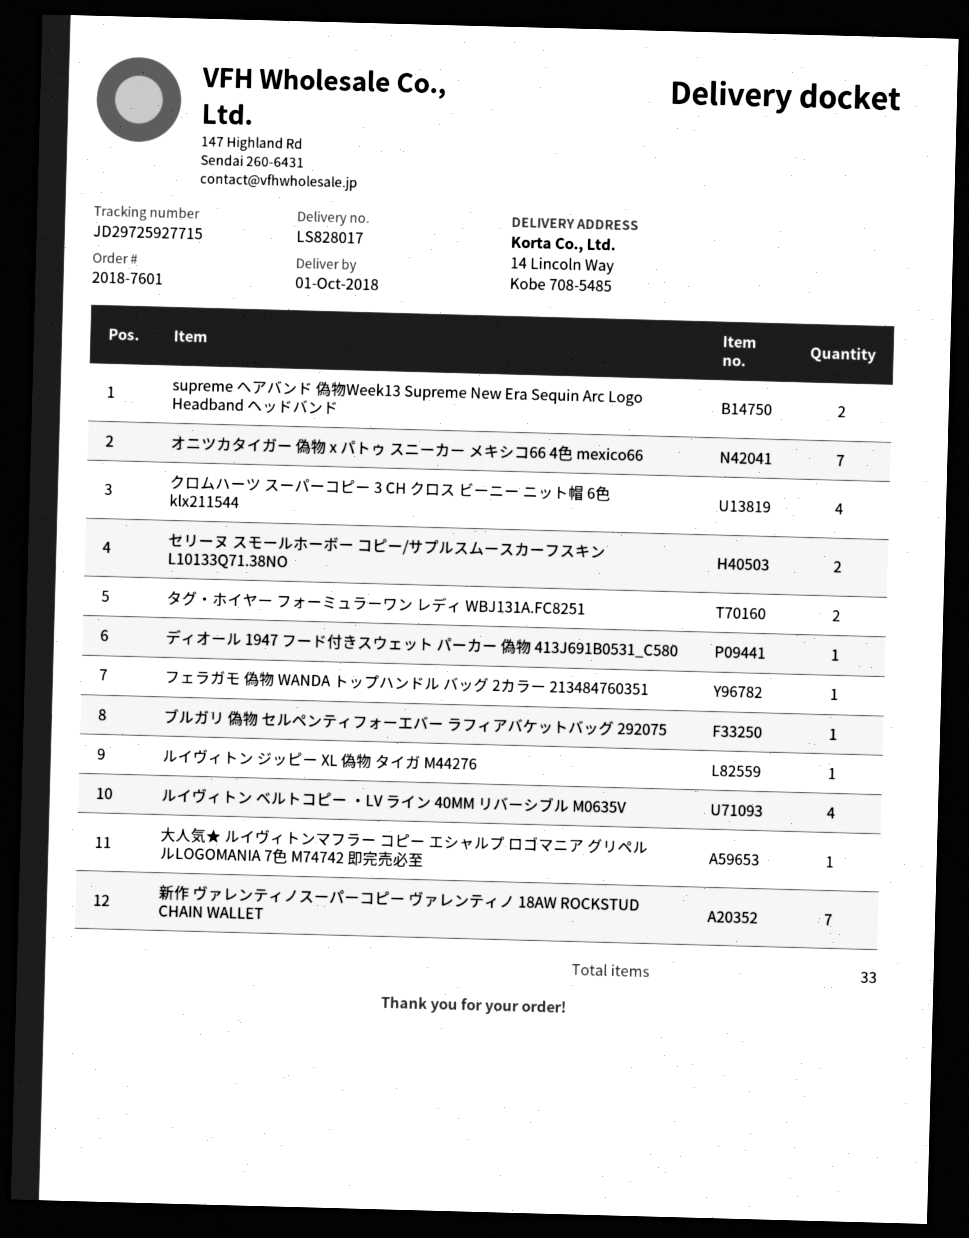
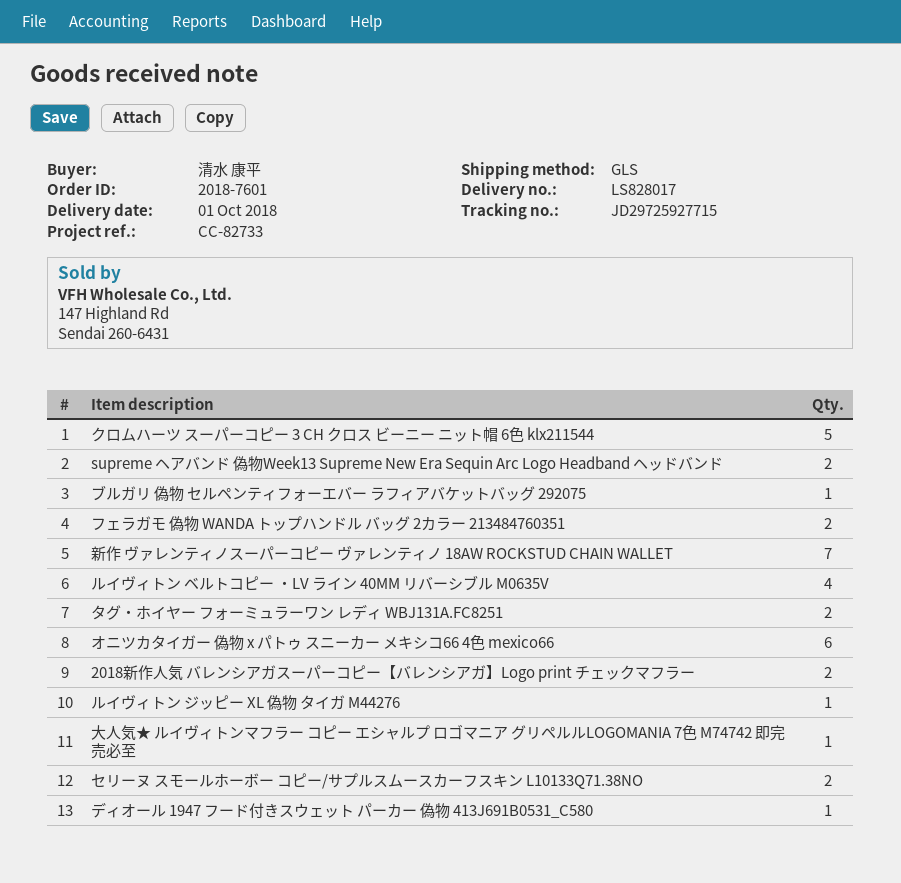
オニツカタイガー 偽物 x パトゥ スニーカー メキシコ66 4色 mexico66: 7 -> 6
クロムハーツ スーパーコピー 3 CH クロス ビーニー ニット帽 6色 klx211544: 4 -> 5
フェラガモ 偽物 WANDA トップハンドル バッグ 2カラー 213484760351: 1 -> 2
2018新作人気 バレンシアガスーパーコピー【バレンシアガ】Logo print チェックマフラー: none -> 2

